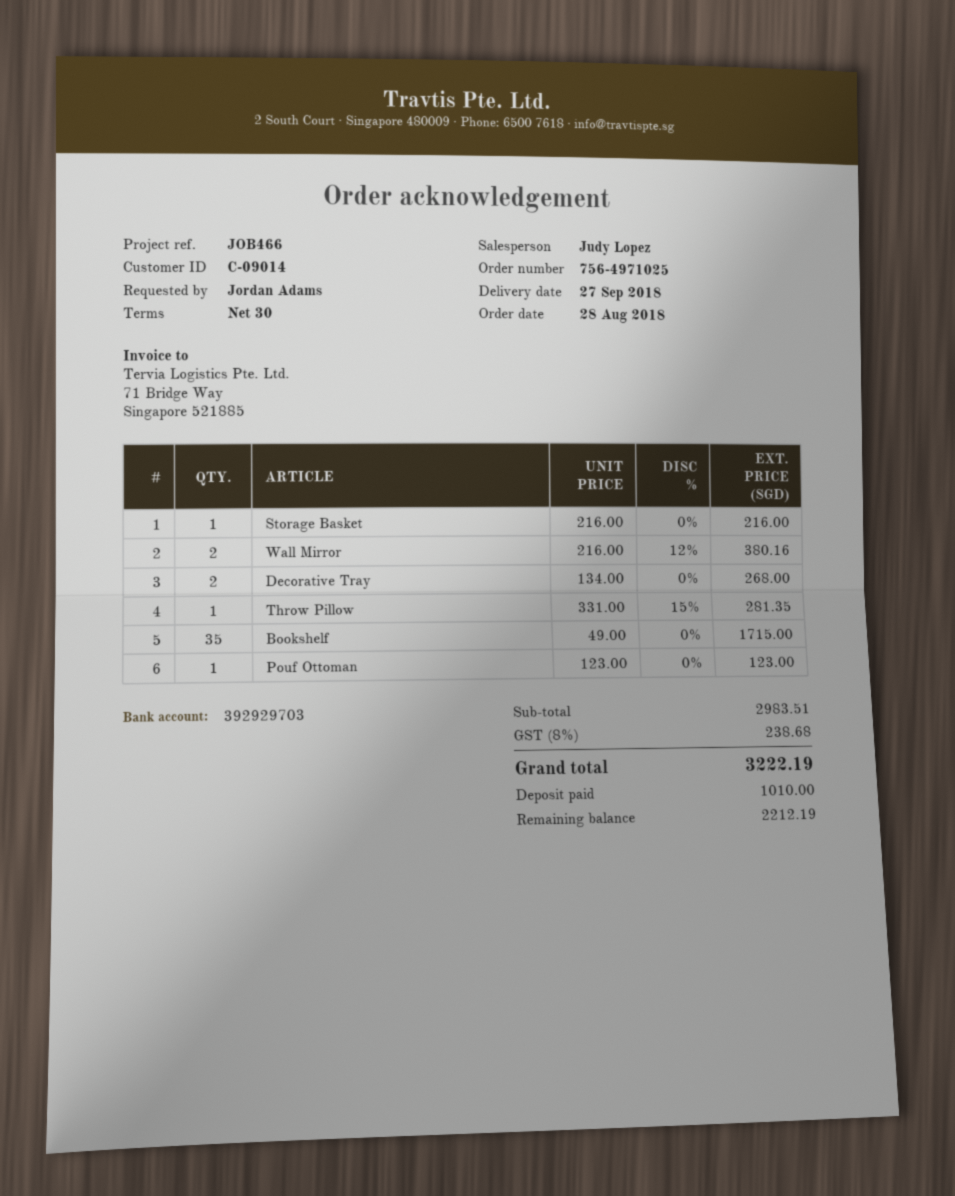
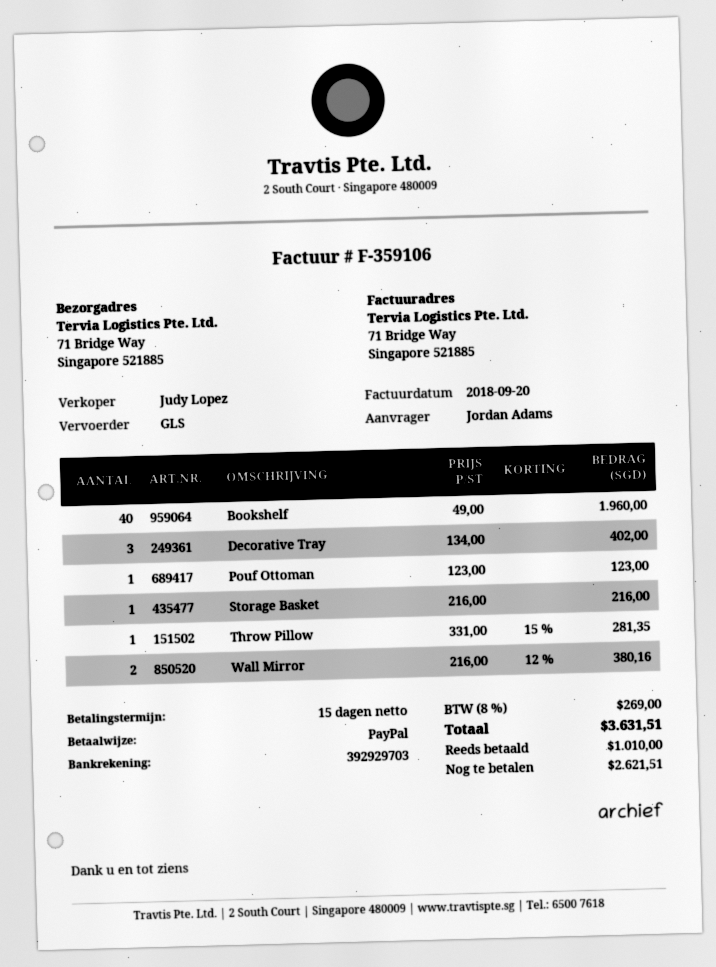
payment terms: 30 days -> 15 days
Decorative Tray: 2 x 134.00 = 268.00 -> 3 x 134.00 = 402.00
Bookshelf: 35 x 49.00 = 1715.00 -> 40 x 49.00 = 1960.00
tax: 8% = 238.68 -> 8% = 269.00
total: 3222.19 -> 3631.51
balance: 2212.19 -> 2621.51

